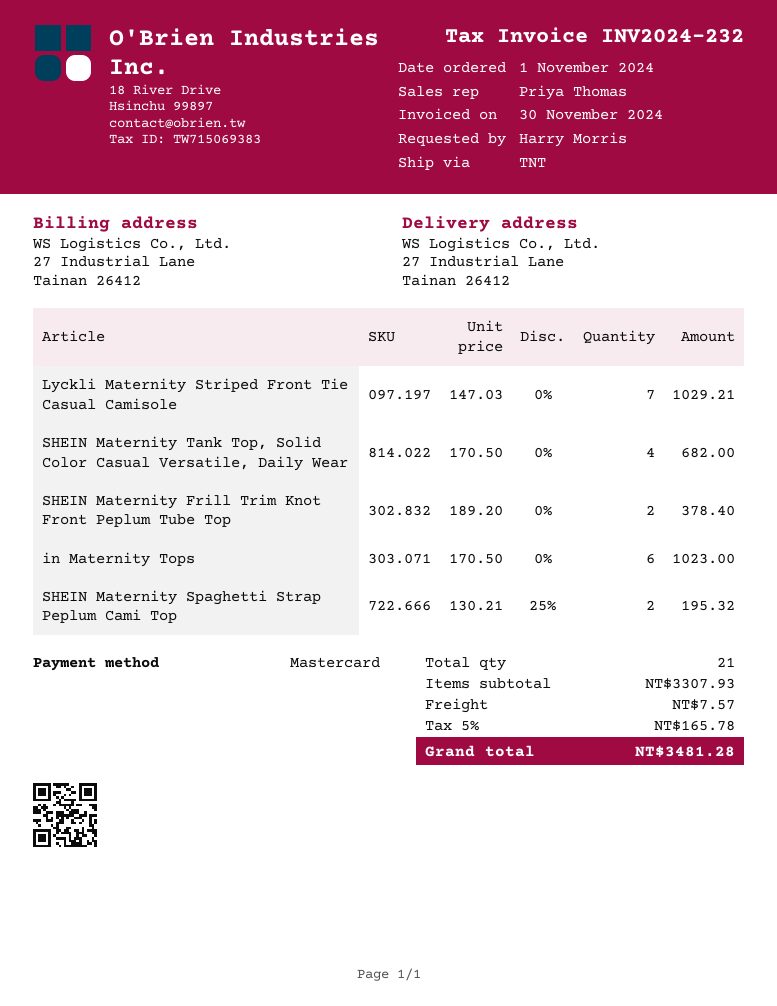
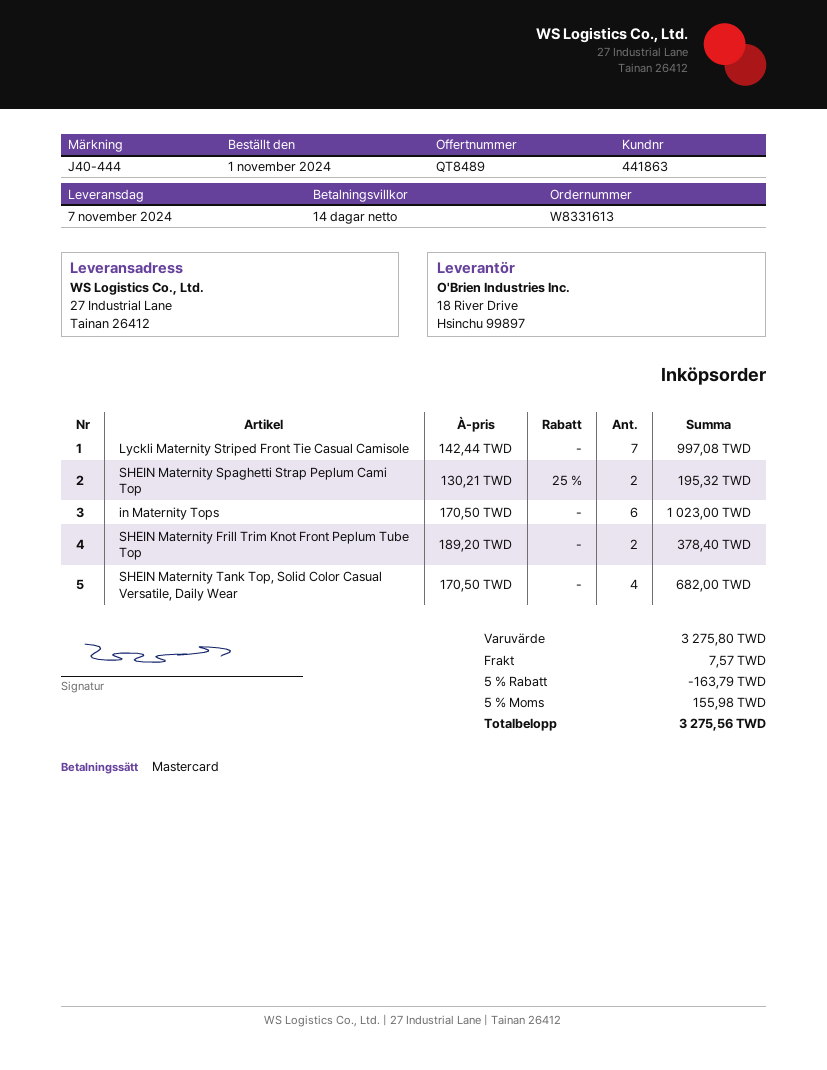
Lyckli Maternity Striped Front Tie Casual Camisole: 7 x 147.03 = 1029.21 -> 7 x 142.44 = 997.08
subtotal: 3307.93 -> 3275.80
discount: none -> 5% = 163.79
tax: 5% = 165.78 -> 5% = 155.98
total: 3481.28 -> 3275.56

